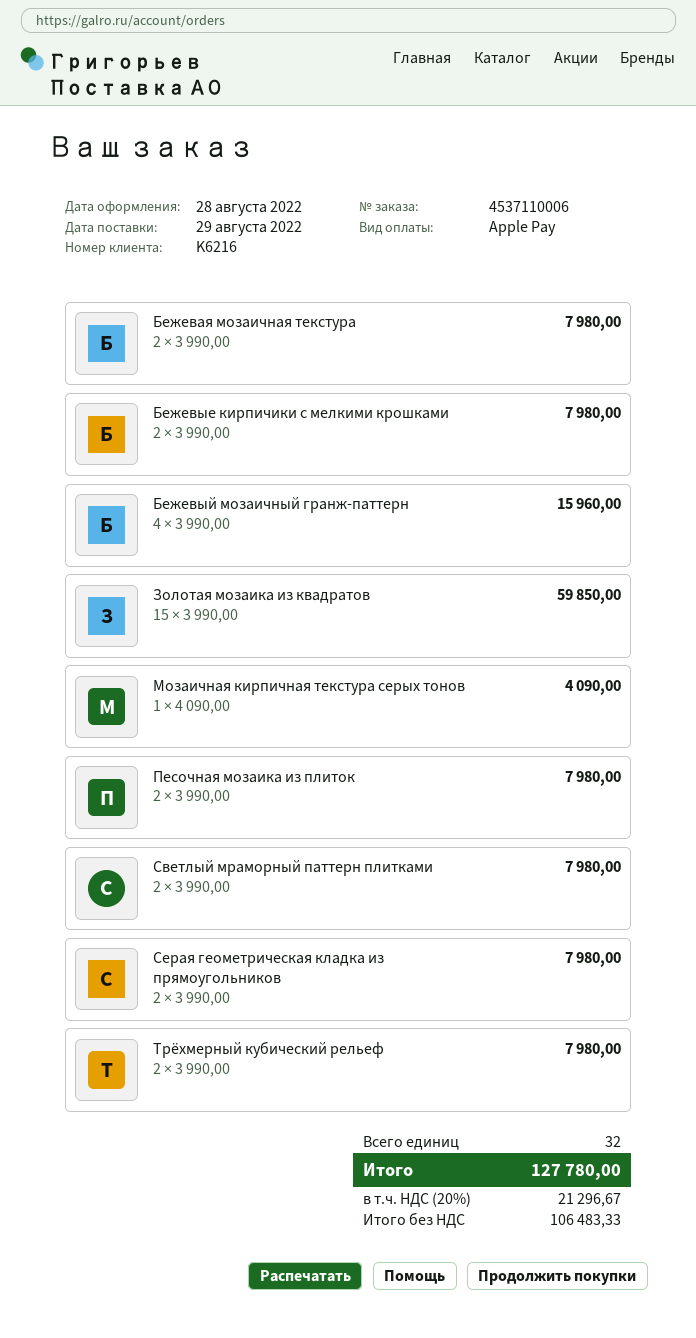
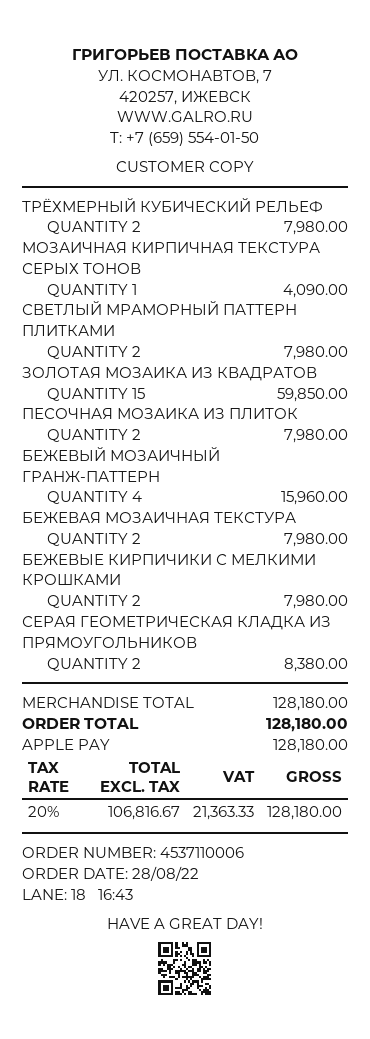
Серая геометрическая кладка из прямоугольников: 2 for 7980.00 -> 2 for 8380.00
net: 106483.33 -> 106816.67
tax: 20% = 21296.67 -> 20% = 21363.33
total: 127780.00 -> 128180.00

